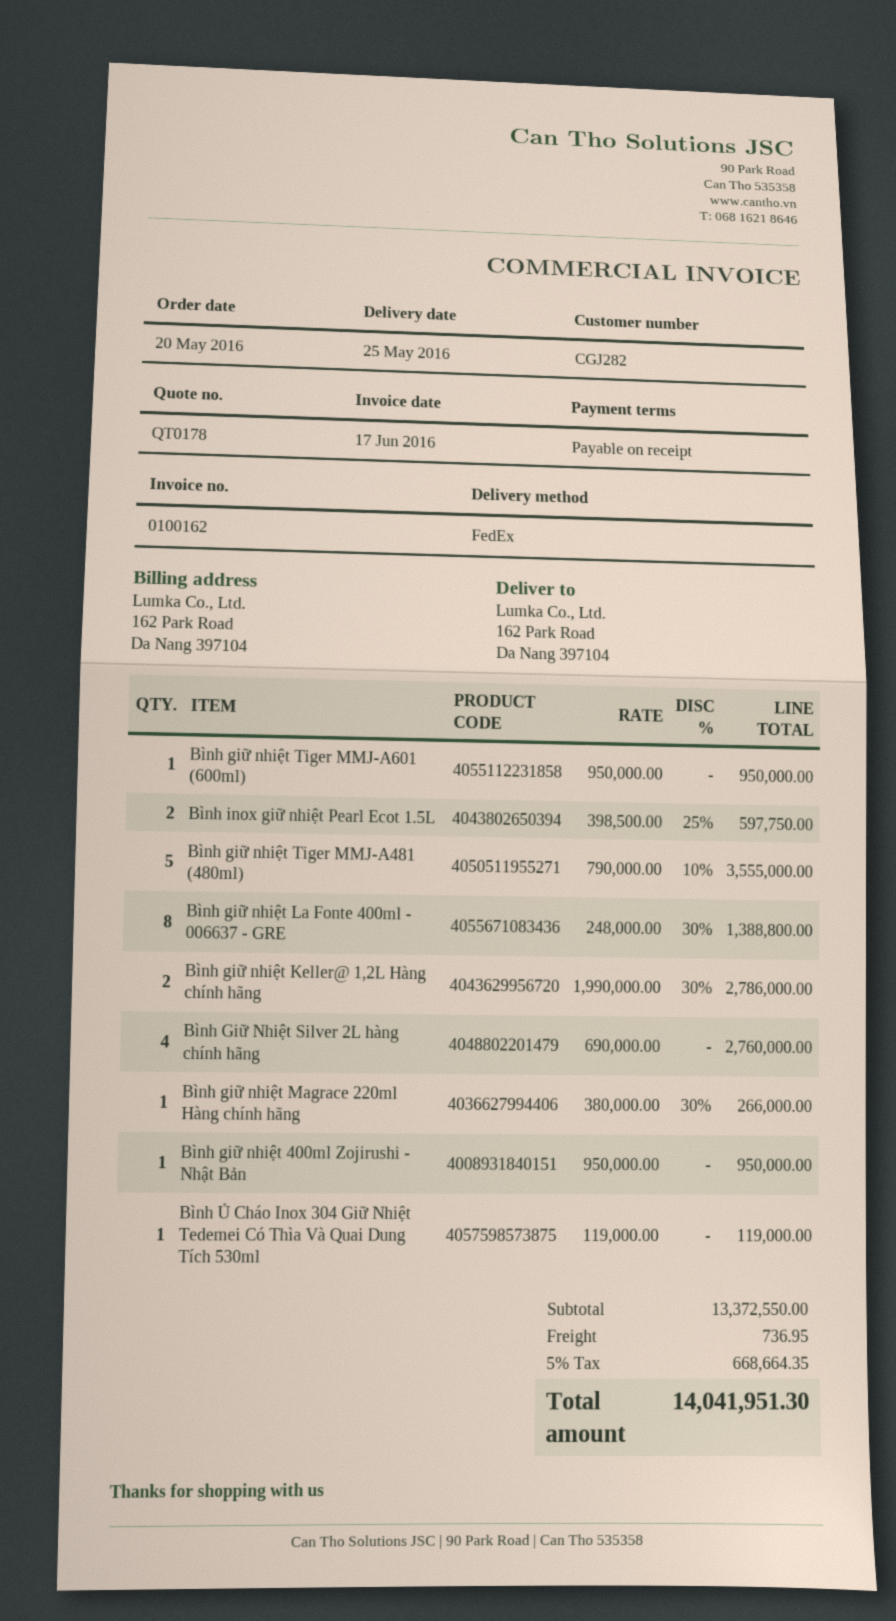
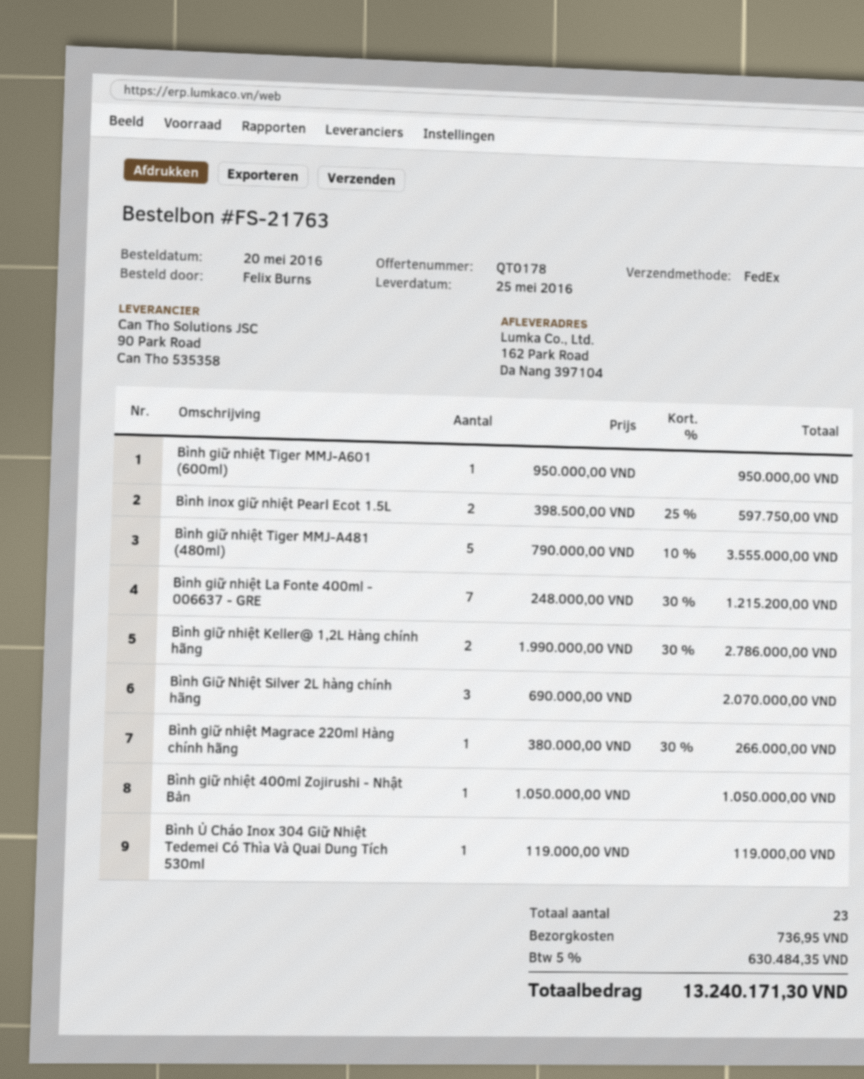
Bình giữ nhiệt La Fonte 400ml - 006637 - GRE: 8 x 248000.00 - 30% = 1388800.00 -> 7 x 248000.00 - 30% = 1215200.00
Bình Giữ Nhiệt Silver 2L hàng chính hãng: 4 x 690000.00 = 2760000.00 -> 3 x 690000.00 = 2070000.00
Bình giữ nhiệt 400ml Zojirushi - Nhật Bản: 1 x 950000.00 = 950000.00 -> 1 x 1050000.00 = 1050000.00
tax: 5% = 668664.35 -> 5% = 630484.35
total: 14041951.30 -> 13240171.30

